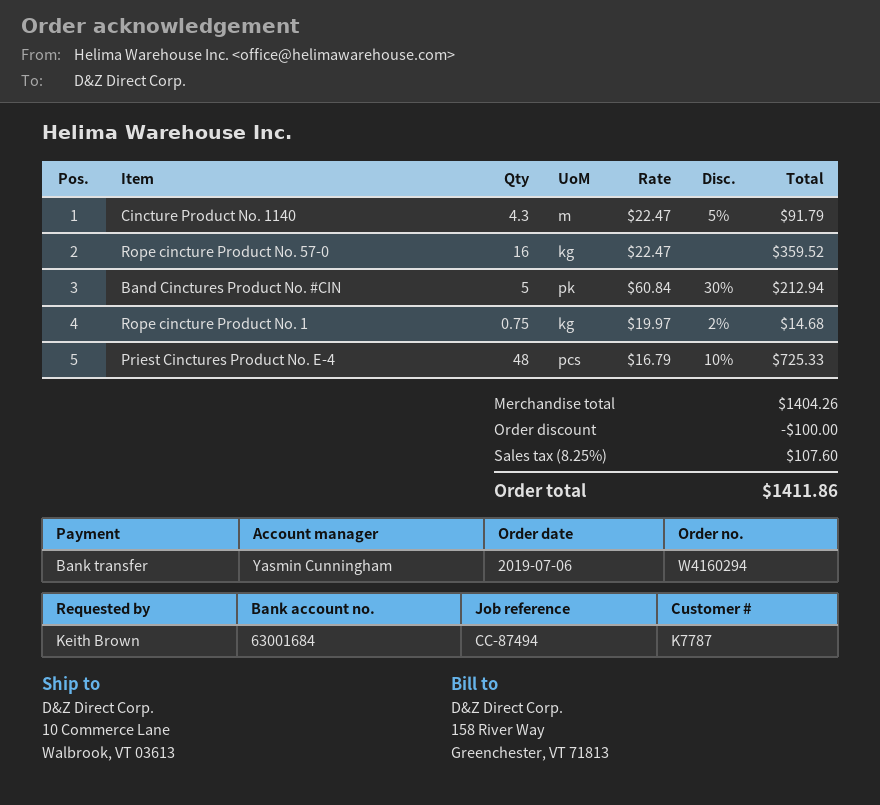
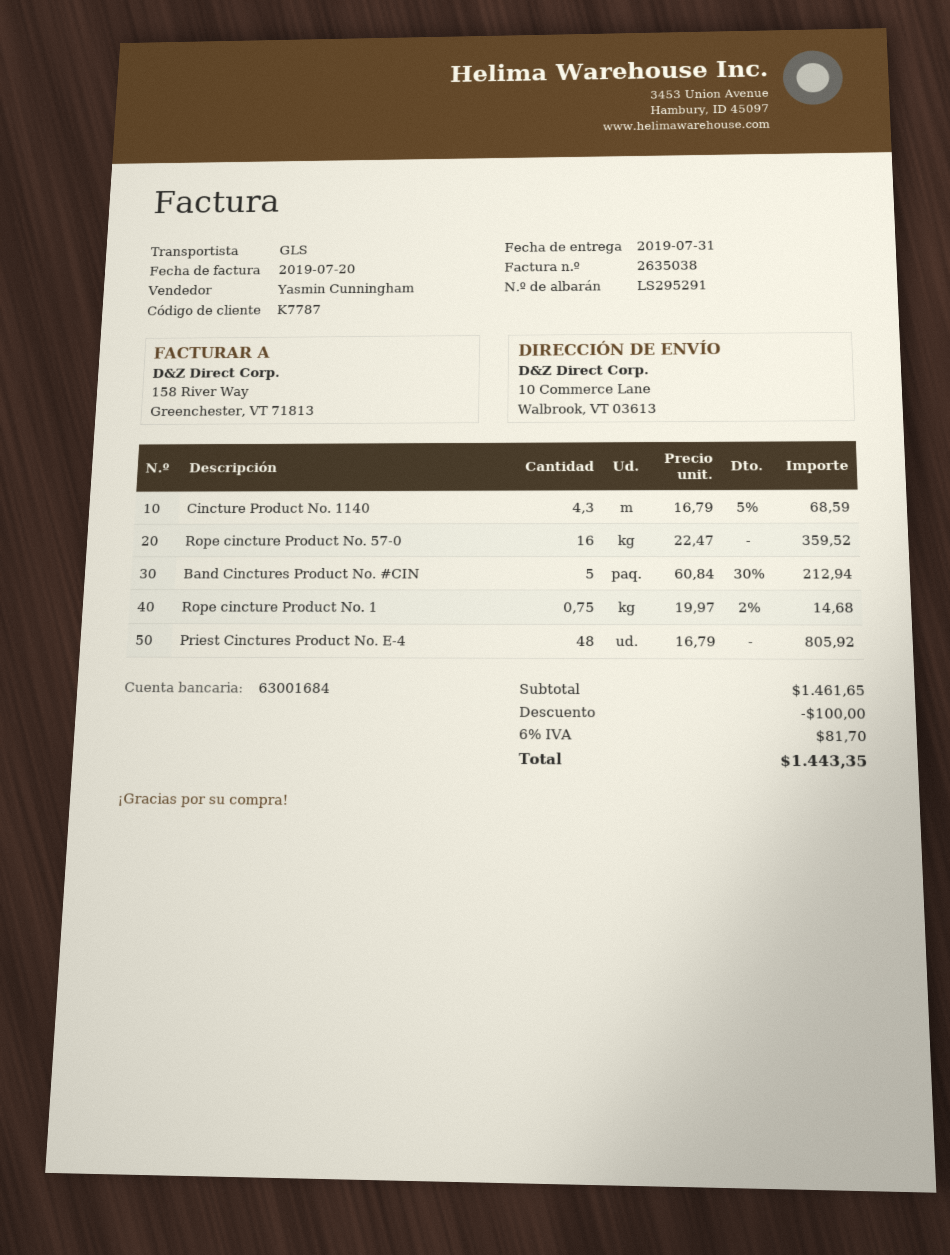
Cincture Product No. 1140: 4.3 x 22.47 - 5% = 91.79 -> 4.3 x 16.79 - 5% = 68.59
Priest Cinctures Product No. E-4: 48 x 16.79 - 10% = 725.33 -> 48 x 16.79 = 805.92
subtotal: 1404.26 -> 1461.65
tax: 8.25% = 107.60 -> 6% = 81.70
total: 1411.86 -> 1443.35

